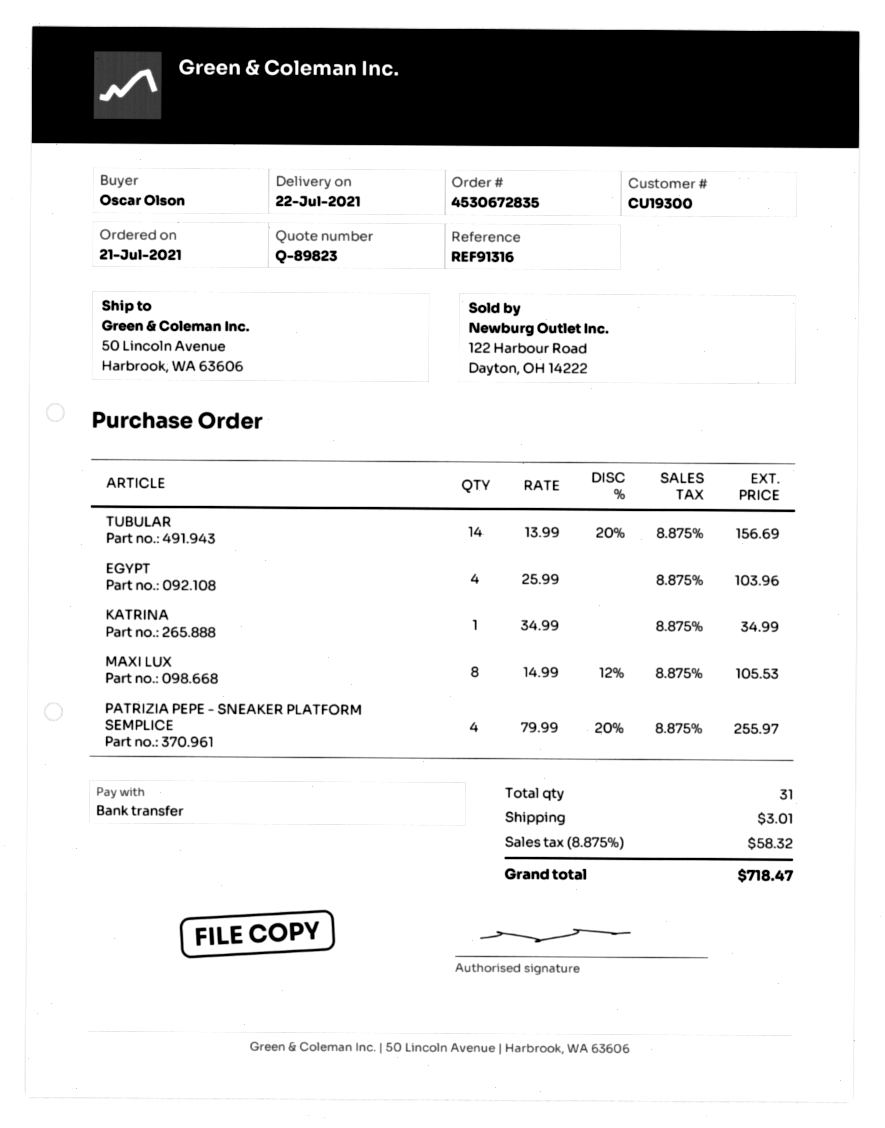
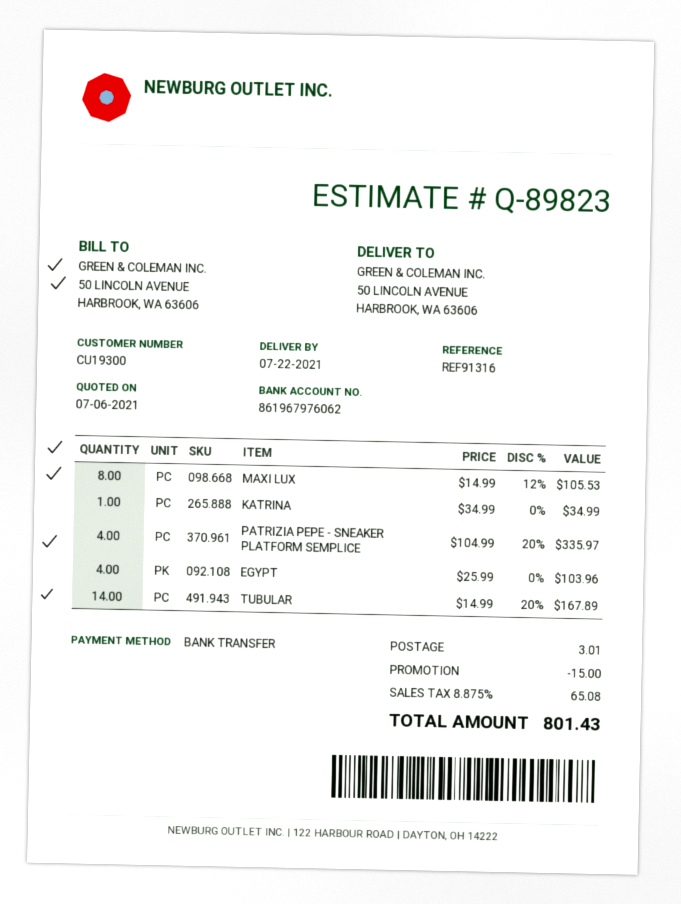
TUBULAR: 14 x 13.99 - 20% = 156.69 -> 14 x 14.99 - 20% = 167.89
PATRIZIA PEPE - SNEAKER PLATFORM SEMPLICE: 4 x 79.99 - 20% = 255.97 -> 4 x 104.99 - 20% = 335.97
discount: none -> 15.00
tax: 8.875% = 58.32 -> 8.875% = 65.08
total: 718.47 -> 801.43

